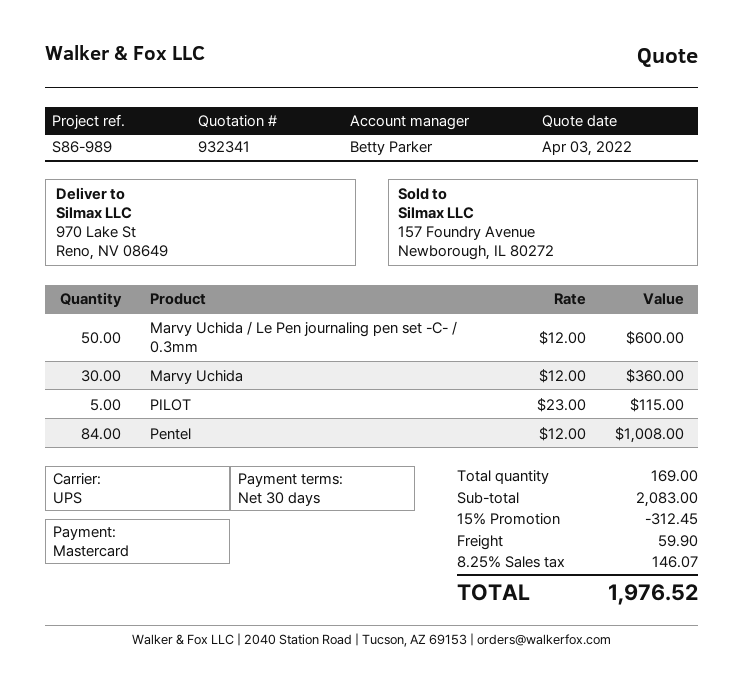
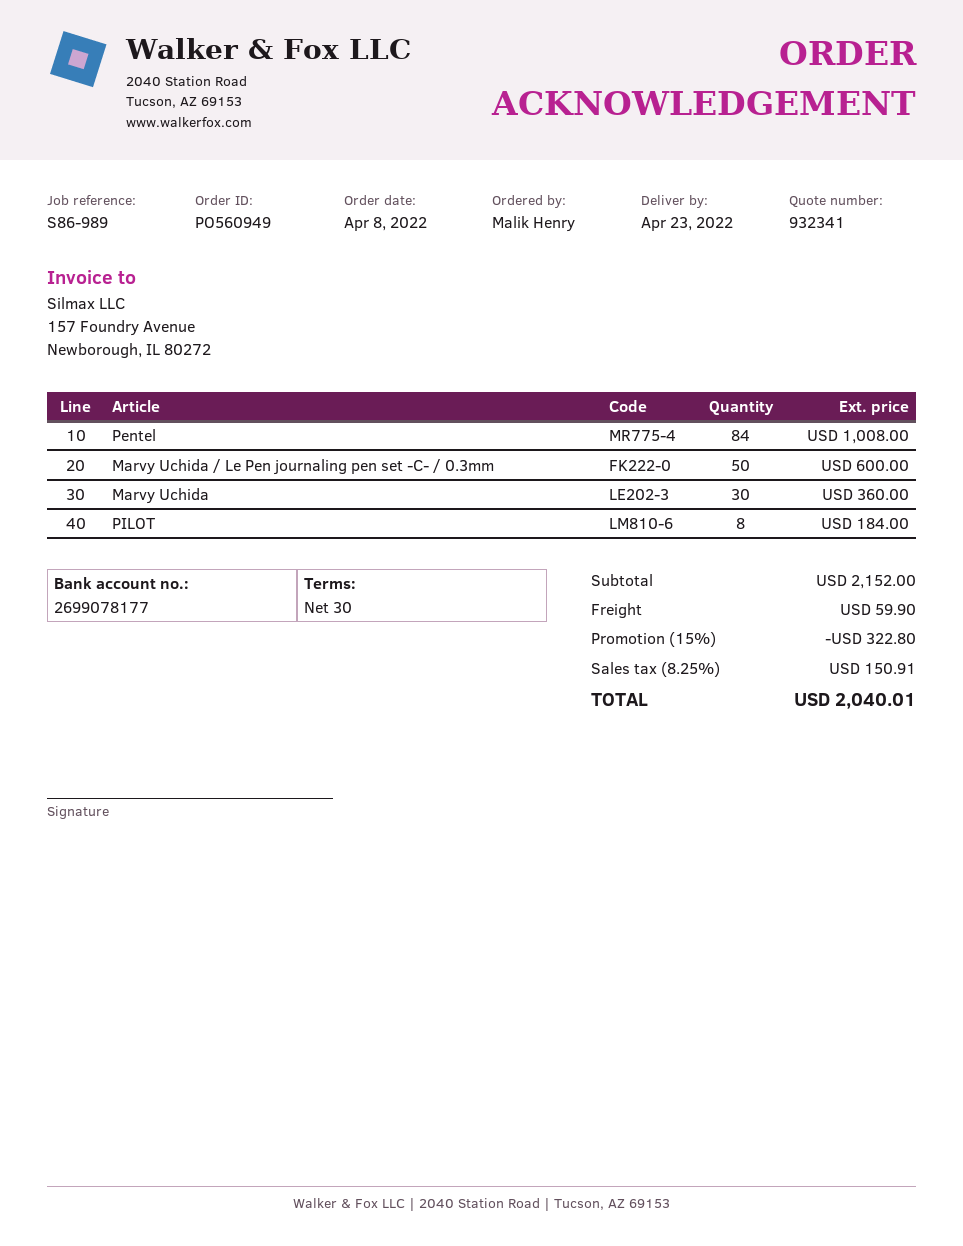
PILOT: 5 for 115.00 -> 8 for 184.00
subtotal: 2083.00 -> 2152.00
discount: 15% = 312.45 -> 15% = 322.80
tax: 8.25% = 146.07 -> 8.25% = 150.91
total: 1976.52 -> 2040.01

